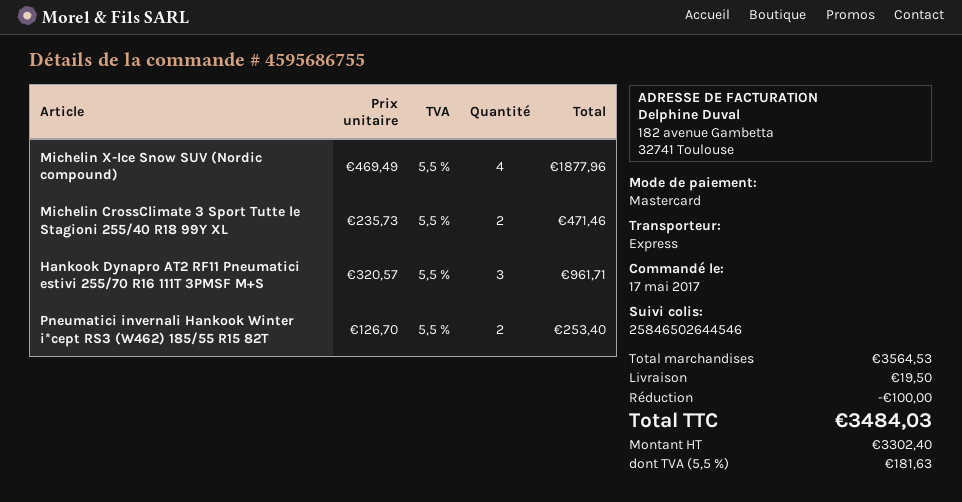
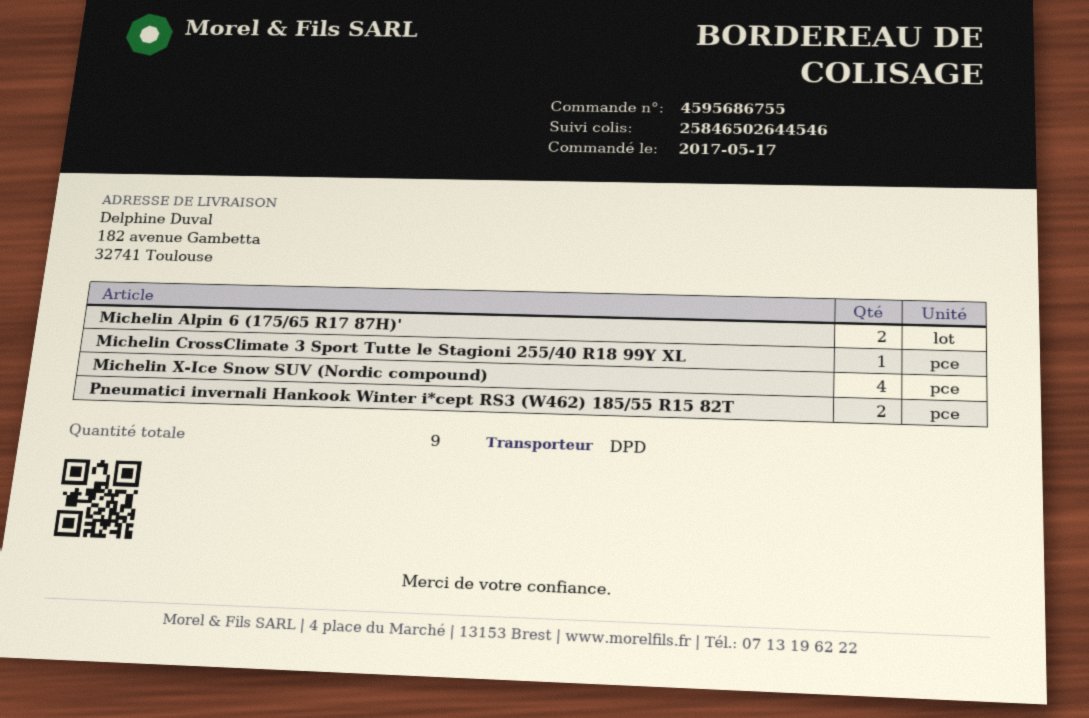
shipping method: express -> DPD
Michelin CrossClimate 3 Sport Tutte le Stagioni 255/40 R18 99Y XL: 2 -> 1
Hankook Dynapro AT2 RF11 Pneumatici estivi 255/70 R16 111T 3PMSF M+S: 3 -> none
Michelin Alpin 6 (175/65 R17 87H)': none -> 2

